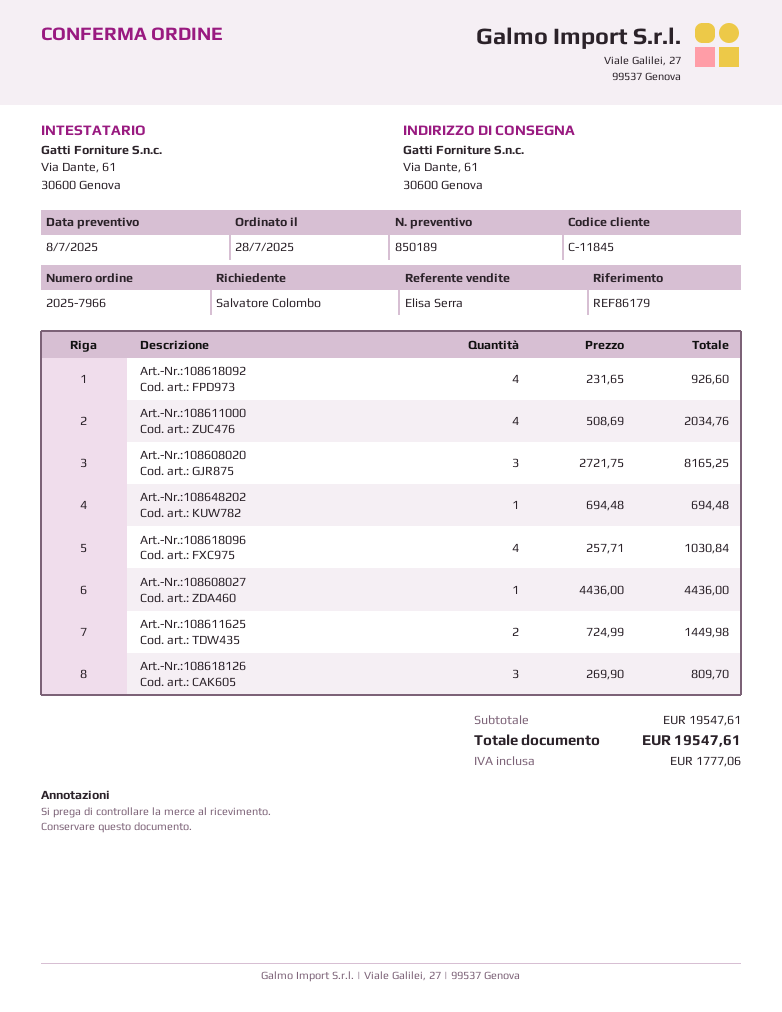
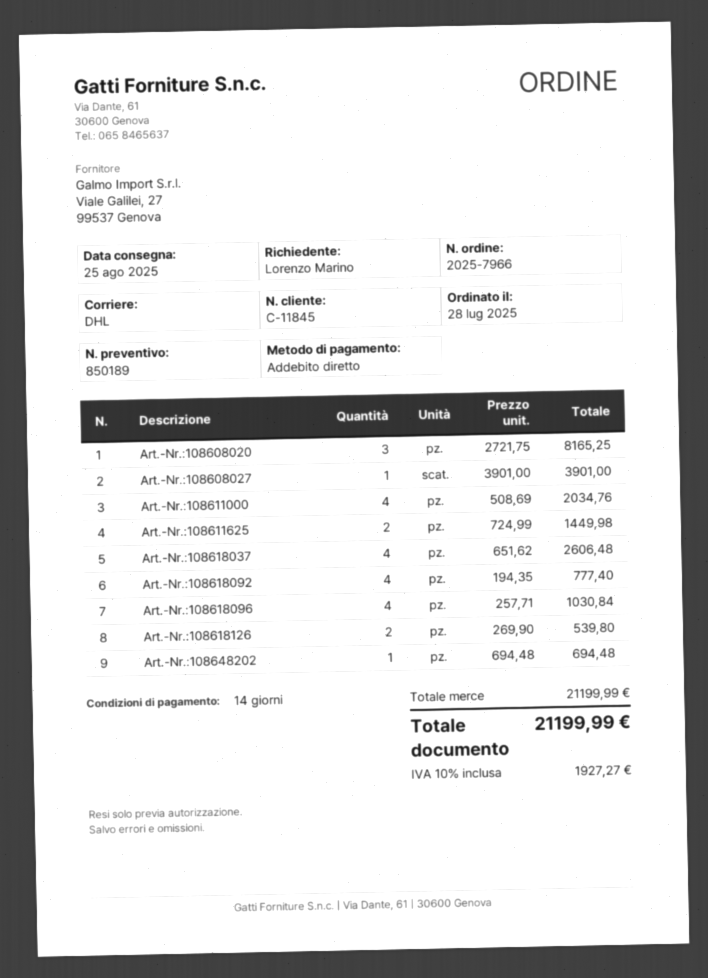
ordered by: Salvatore Colombo -> Lorenzo Marino
Art.-Nr.:108618092: 4 x 231.65 = 926.60 -> 4 x 194.35 = 777.40
Art.-Nr.:108608027: 1 x 4436.00 = 4436.00 -> 1 x 3901.00 = 3901.00
Art.-Nr.:108618126: 3 x 269.90 = 809.70 -> 2 x 269.90 = 539.80
Art.-Nr.:108618037: none -> 4 x 651.62 = 2606.48
subtotal: 19547.61 -> 21199.99
tax: 1777.06 -> 1927.27
total: 19547.61 -> 21199.99

